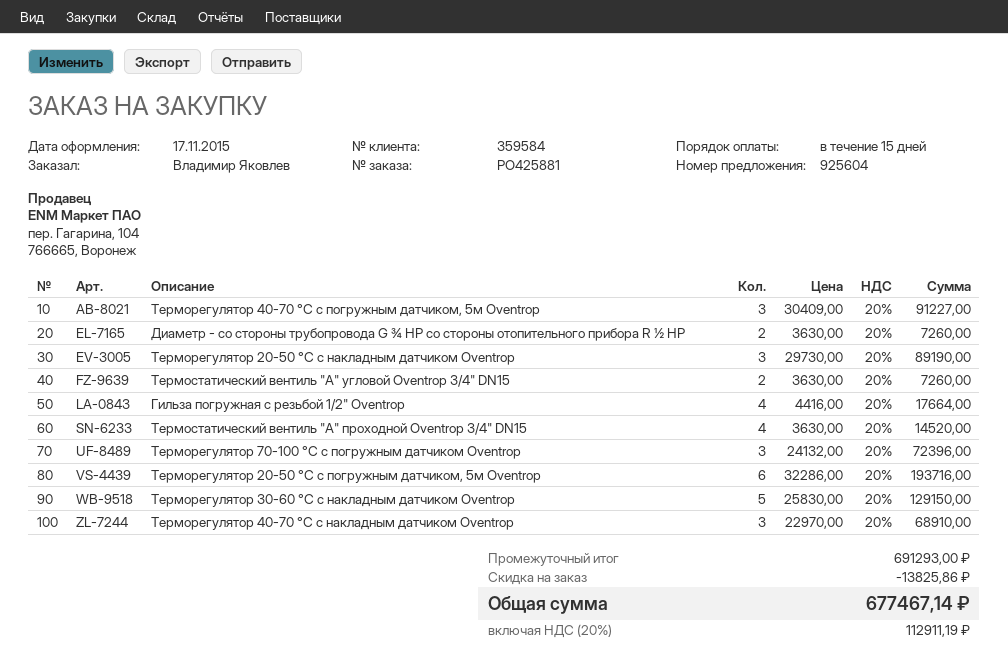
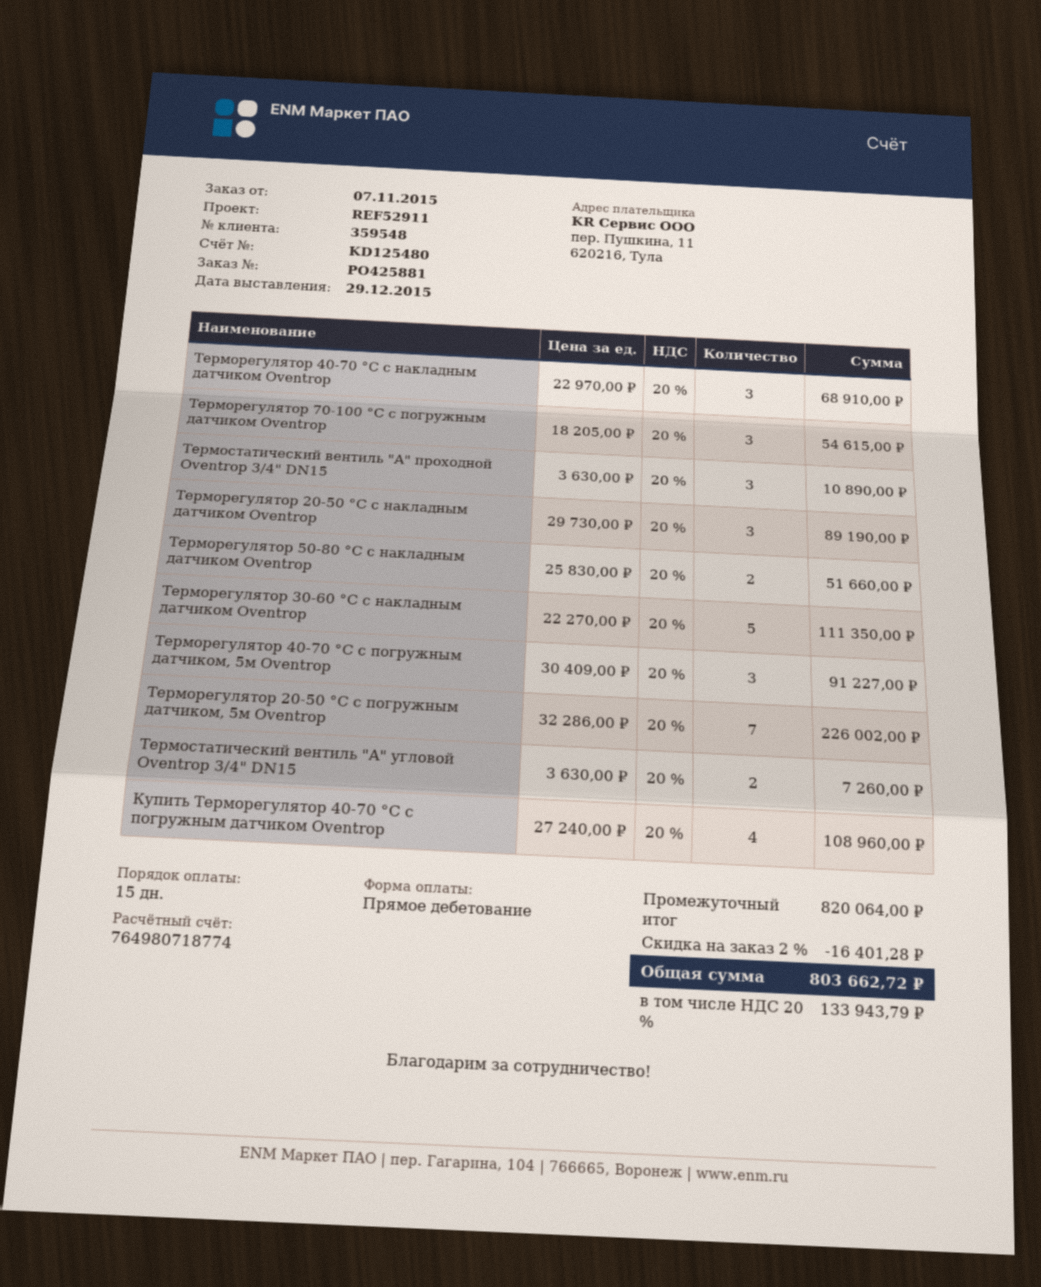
order date: 2015-11-17 -> 2015-11-07
customer number: 359584 -> 359548
Диаметр - со стороны трубопровода G ¾ НР со стороны отопительного прибора R ½ НР: 2 x 3630.00 = 7260.00 -> none
Гильза погружная с резьбой 1/2" Oventrop: 4 x 4416.00 = 17664.00 -> none
Термостатический вентиль "A" проходной Оventrop 3/4" DN15: 4 x 3630.00 = 14520.00 -> 3 x 3630.00 = 10890.00
Терморегулятор 70-100 °C с погружным датчиком Oventrop: 3 x 24132.00 = 72396.00 -> 3 x 18205.00 = 54615.00
Терморегулятор 20-50 °C с погружным датчиком, 5м Oventrop: 6 x 32286.00 = 193716.00 -> 7 x 32286.00 = 226002.00
Терморегулятор 30-60 °C с накладным датчиком Oventrop: 5 x 25830.00 = 129150.00 -> 5 x 22270.00 = 111350.00
Терморегулятор 50-80 °C с накладным датчиком Oventrop: none -> 2 x 25830.00 = 51660.00
Купить Терморегулятор 40-70 °C с погружным датчиком Oventrop: none -> 4 x 27240.00 = 108960.00
subtotal: 691293.00 -> 820064.00
discount: 13825.86 -> 16401.28
tax: 20% = 112911.19 -> 20% = 133943.79
total: 677467.14 -> 803662.72

